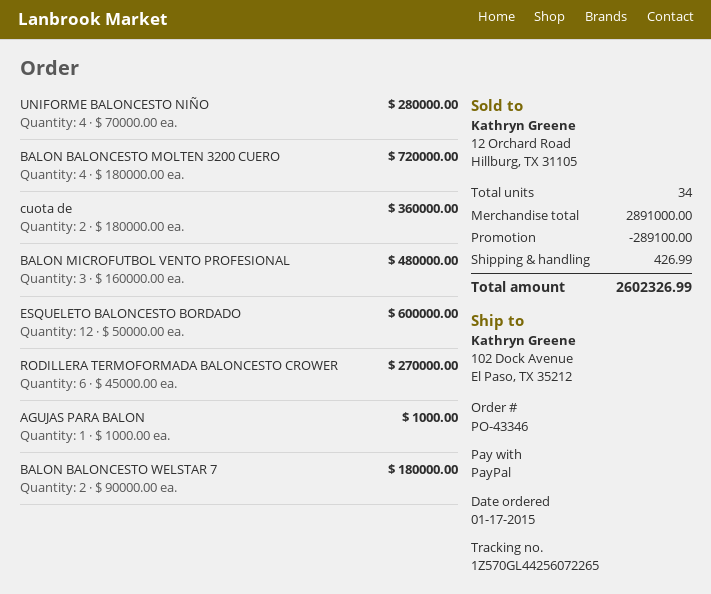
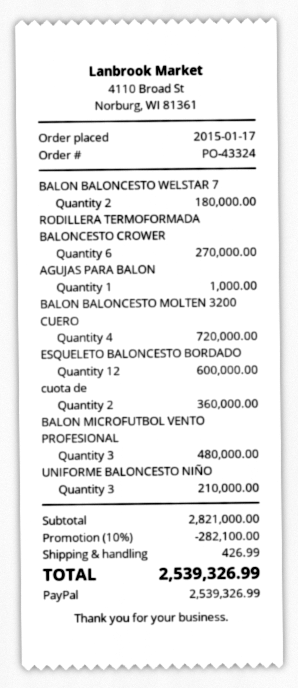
order number: PO-43346 -> PO-43324
UNIFORME BALONCESTO NIÑO: 4 for 280000.00 -> 3 for 210000.00
subtotal: 2891000.00 -> 2821000.00
discount: 289100.00 -> 282100.00
total: 2602326.99 -> 2539326.99

